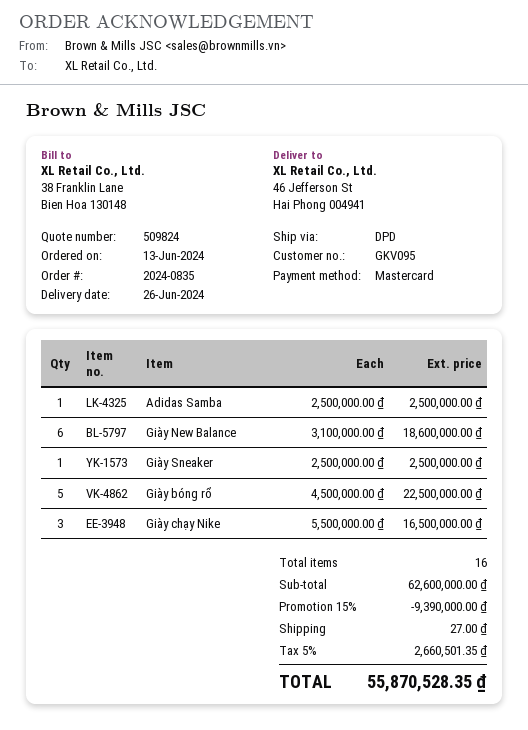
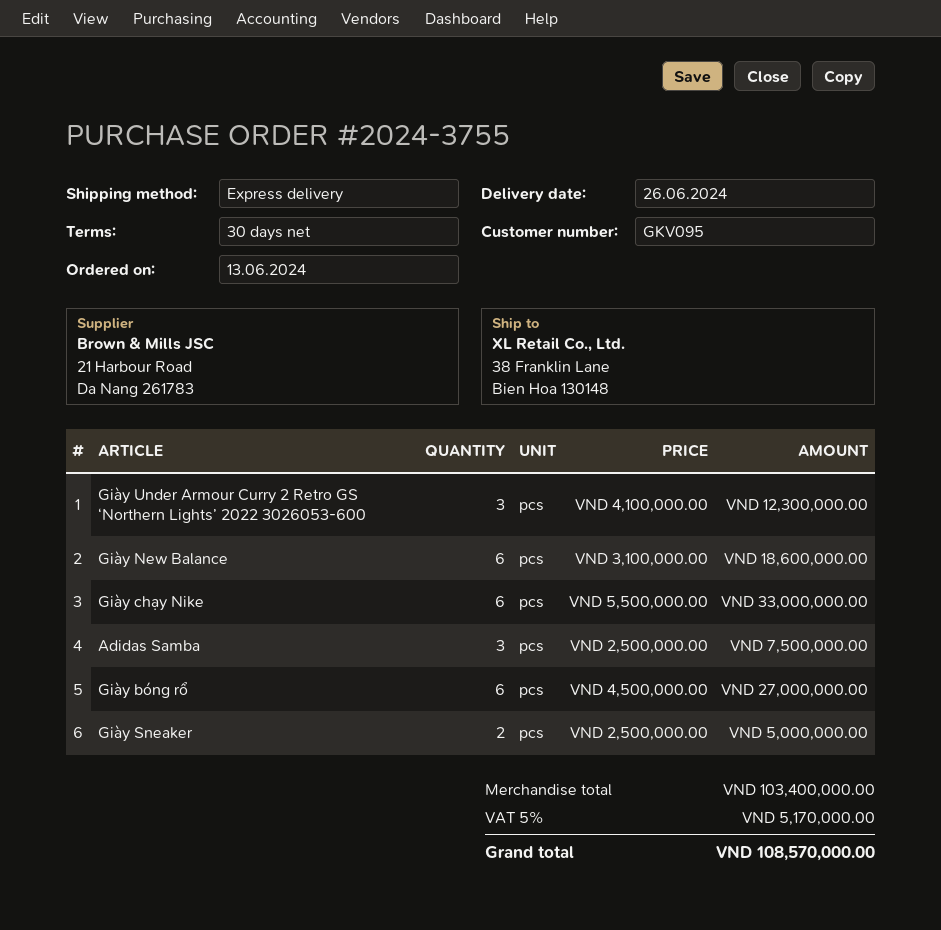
order number: 2024-0835 -> 2024-3755
shipping method: DPD -> express
ship to: 46 Jefferson St, Hai Phong 004941 -> 38 Franklin Lane, Bien Hoa 130148
Adidas Samba: 1 x 2500000.00 = 2500000.00 -> 3 x 2500000.00 = 7500000.00
Giày Sneaker: 1 x 2500000.00 = 2500000.00 -> 2 x 2500000.00 = 5000000.00
Giày bóng rổ: 5 x 4500000.00 = 22500000.00 -> 6 x 4500000.00 = 27000000.00
Giày chạy Nike: 3 x 5500000.00 = 16500000.00 -> 6 x 5500000.00 = 33000000.00
Giày Under Armour Curry 2 Retro GS ‘Northern Lights’ 2022 3026053-600: none -> 3 x 4100000.00 = 12300000.00
subtotal: 62600000.00 -> 103400000.00
discount: 15% = 9390000.00 -> none
shipping: 27.00 -> none
tax: 5% = 2660501.35 -> 5% = 5170000.00
total: 55870528.35 -> 108570000.00

